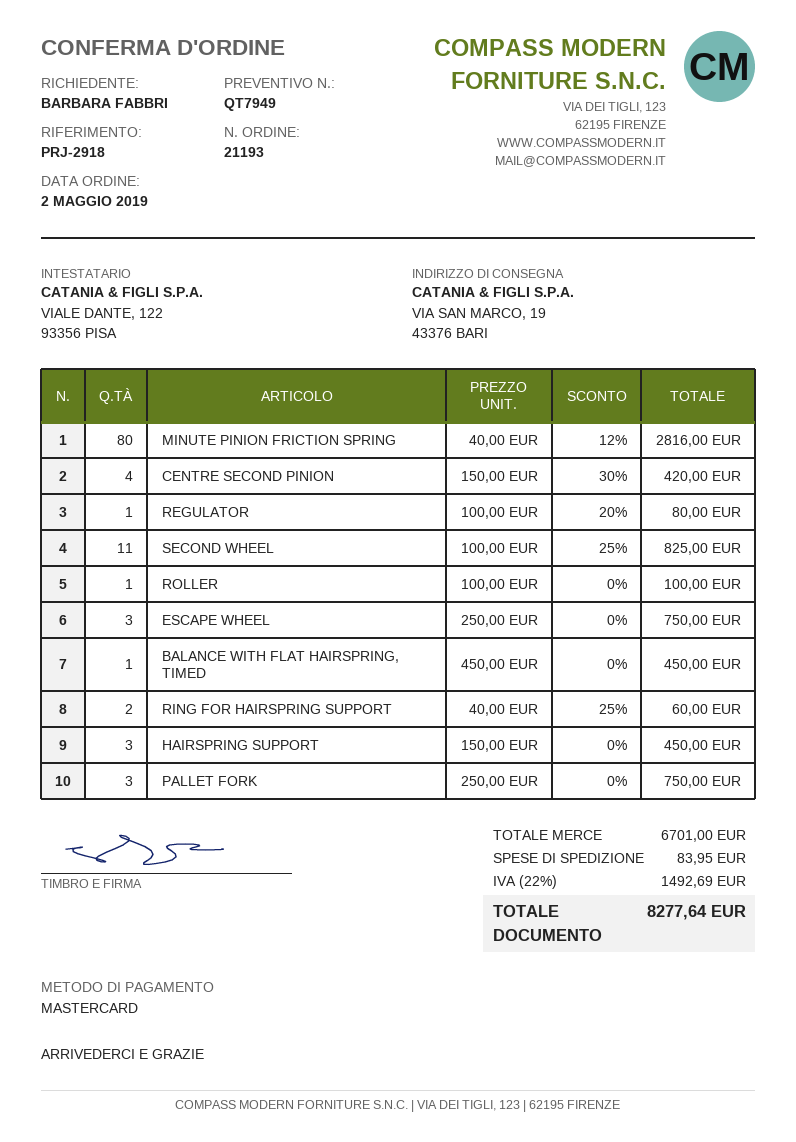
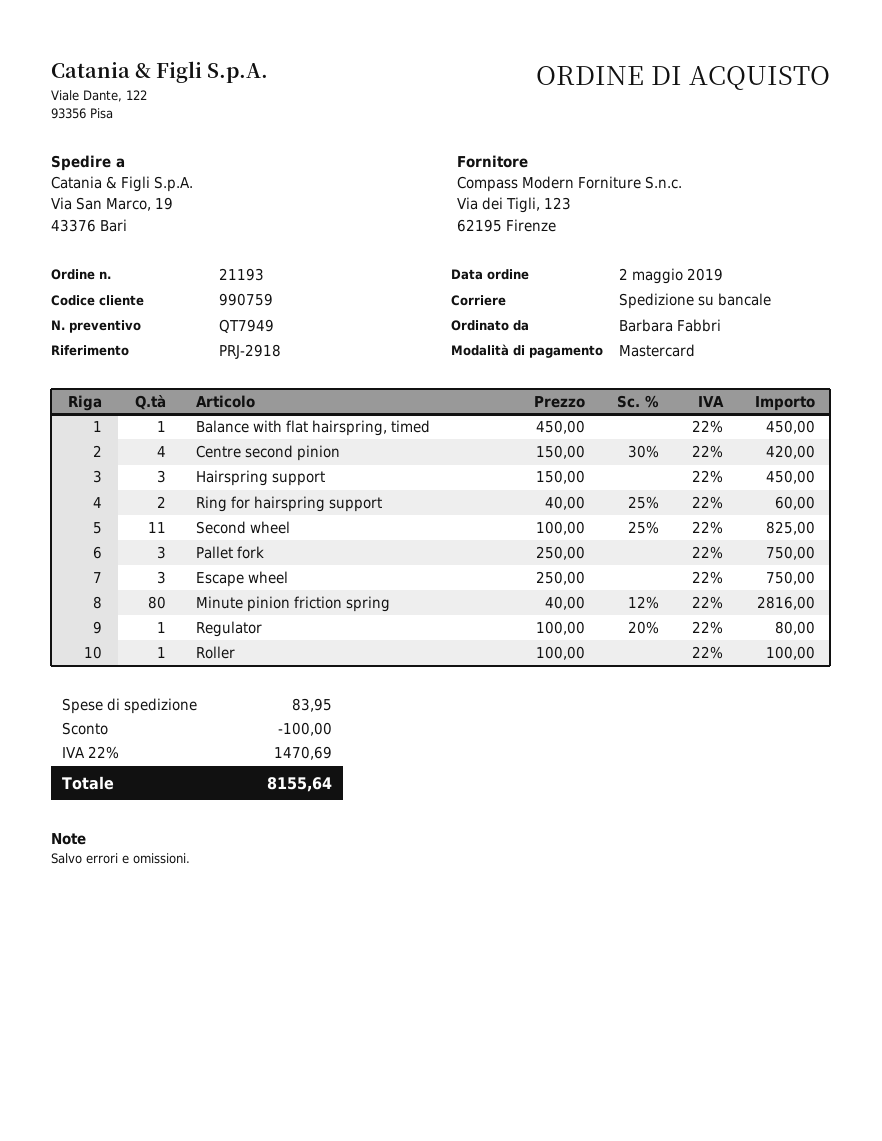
discount: none -> 100.00
tax: 22% = 1492.69 -> 22% = 1470.69
total: 8277.64 -> 8155.64

